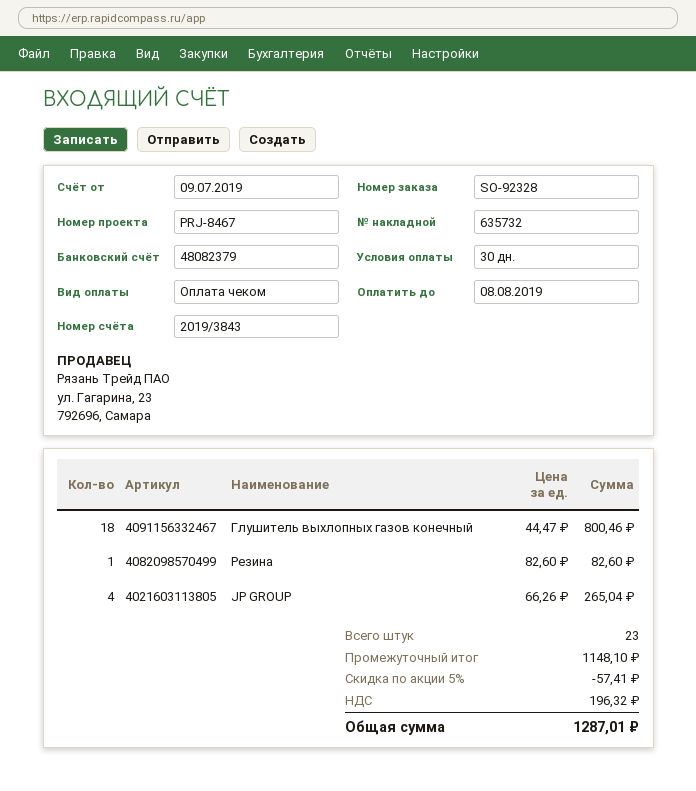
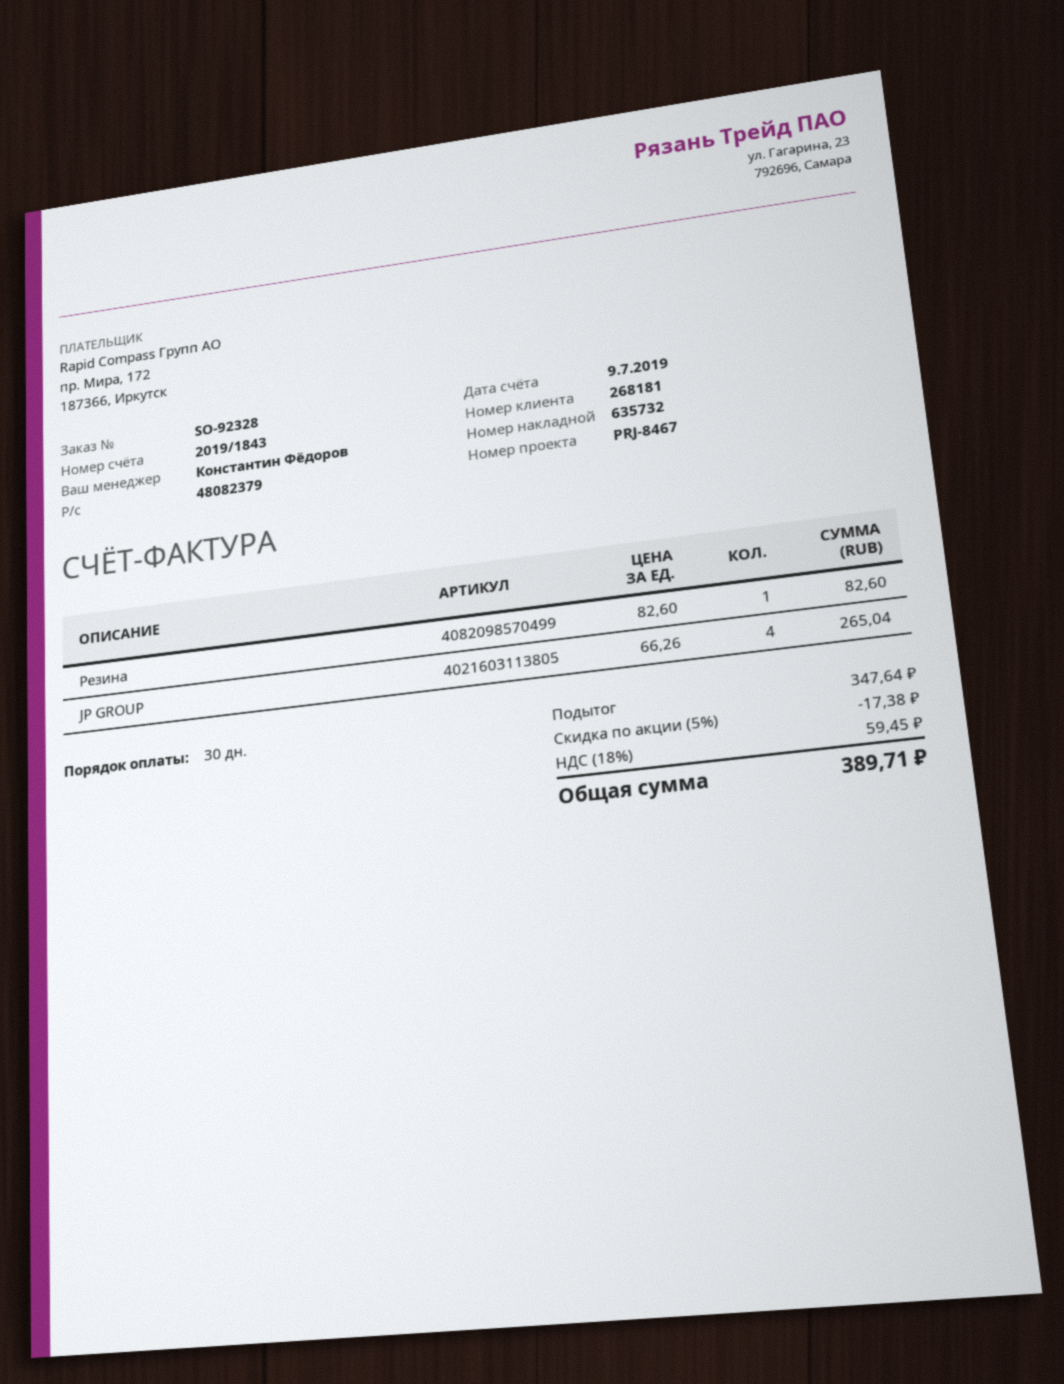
invoice number: 2019/3843 -> 2019/1843
Глушитель выхлопных газов конечный: 18 x 44.47 = 800.46 -> none
subtotal: 1148.10 -> 347.64
discount: 5% = 57.41 -> 5% = 17.38
tax: 196.32 -> 59.45
total: 1287.01 -> 389.71

